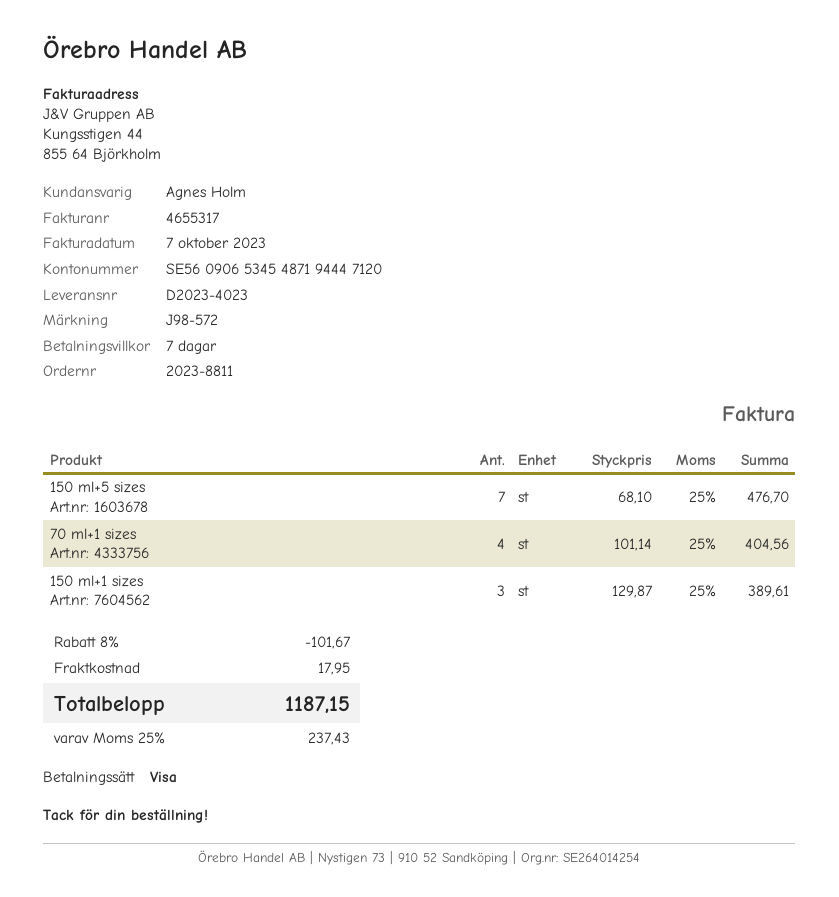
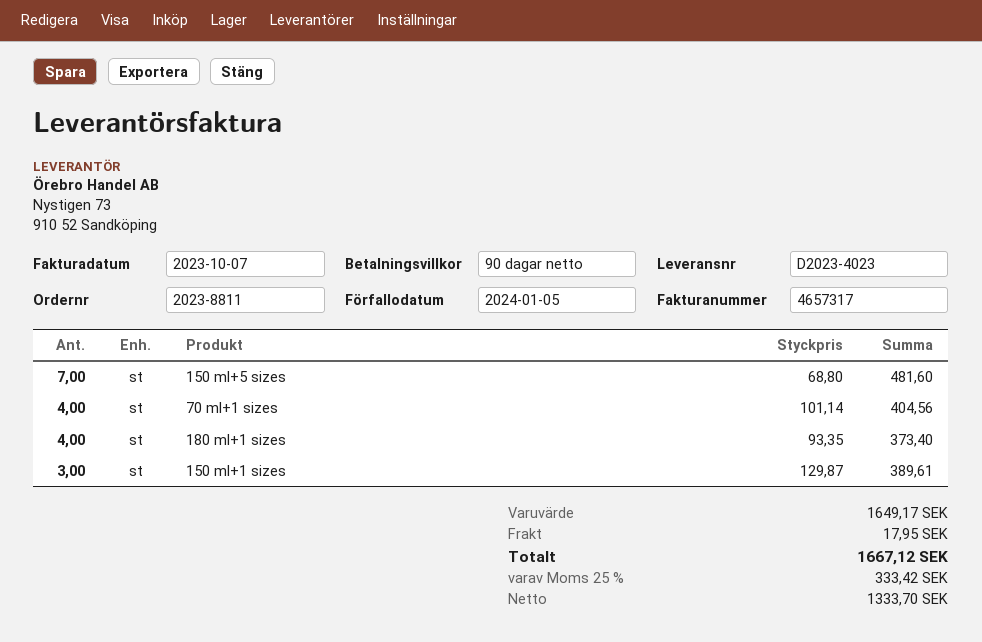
invoice number: 4655317 -> 4657317
payment terms: 7 days -> 90 days
150 ml+5 sizes: 7 x 68.10 = 476.70 -> 7 x 68.80 = 481.60
180 ml+1 sizes: none -> 4 x 93.35 = 373.40
discount: 8% = 101.67 -> none
tax: 25% = 237.43 -> 25% = 333.42
total: 1187.15 -> 1667.12

